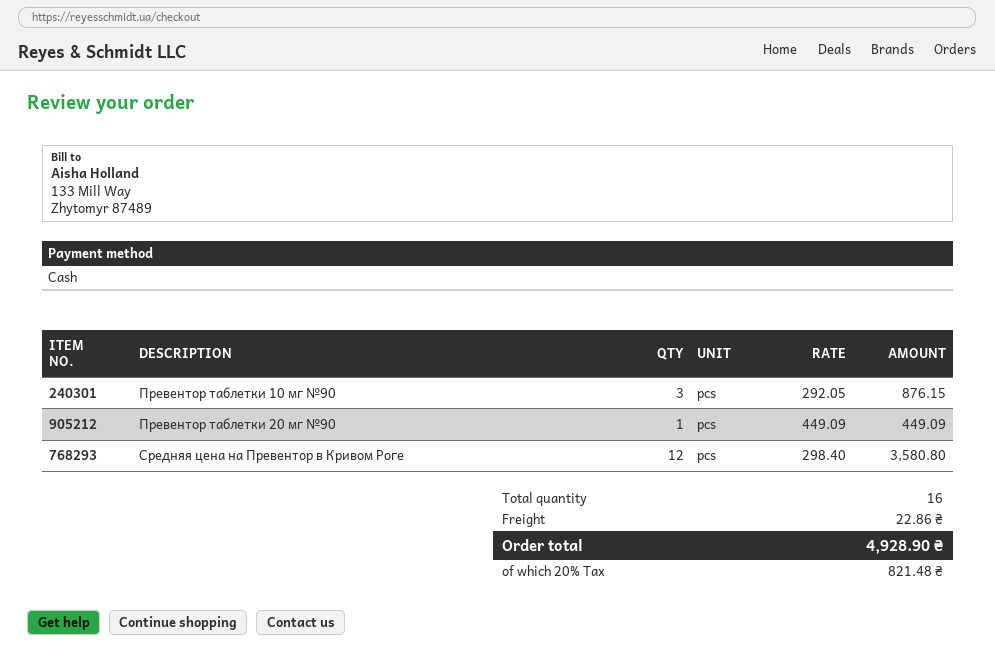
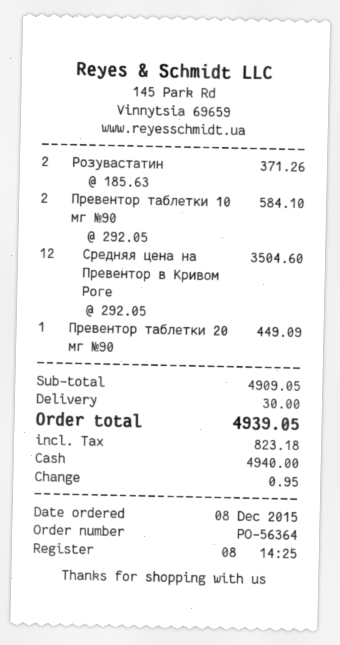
Превентор таблетки 10 мг №90: 3 x 292.05 = 876.15 -> 2 x 292.05 = 584.10
Средняя цена на Превентор в Кривом Роге: 12 x 298.40 = 3580.80 -> 12 x 292.05 = 3504.60
Розувастатин: none -> 2 x 185.63 = 371.26
shipping: 22.86 -> 30.00
tax: 821.48 -> 823.18
total: 4928.90 -> 4939.05

